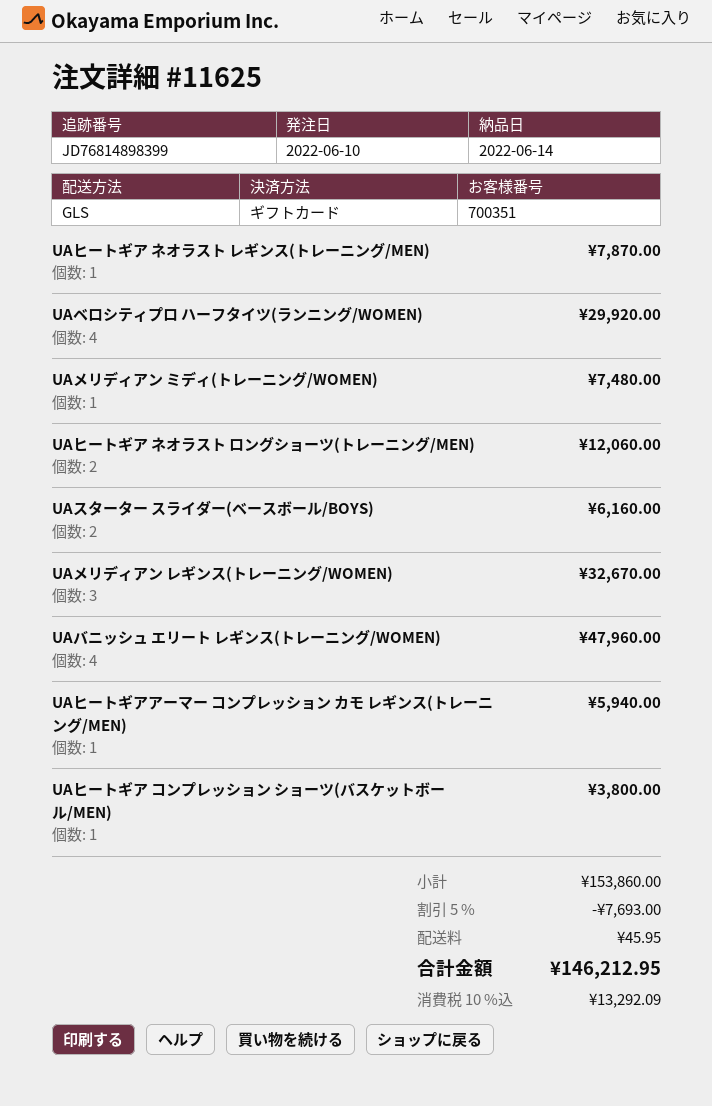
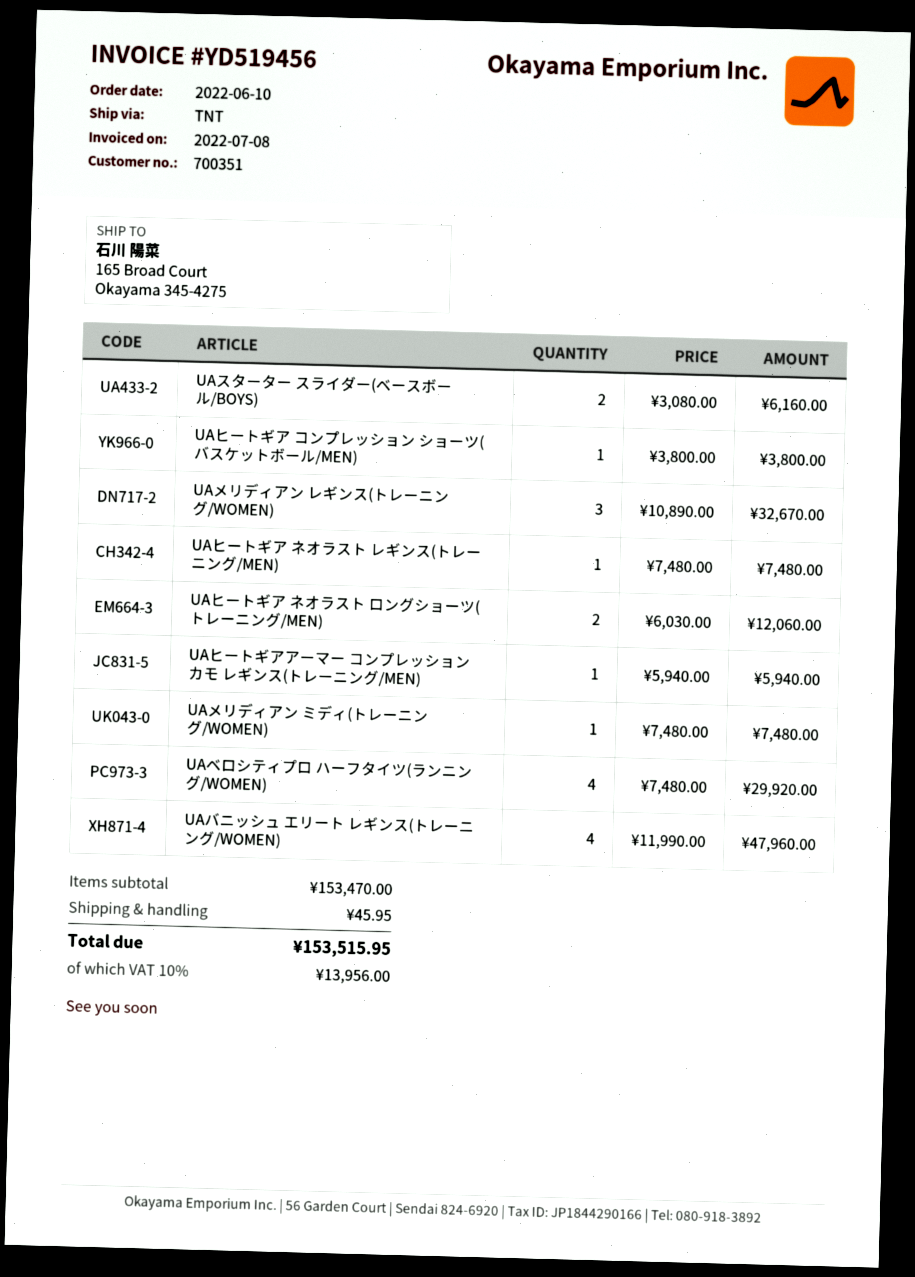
shipping method: GLS -> TNT
UAヒートギア ネオラスト レギンス(トレーニング/MEN): 1 for 7870.00 -> 1 for 7480.00
subtotal: 153860.00 -> 153470.00
discount: 5% = 7693.00 -> none
tax: 10% = 13292.09 -> 10% = 13956.00
total: 146212.95 -> 153515.95

